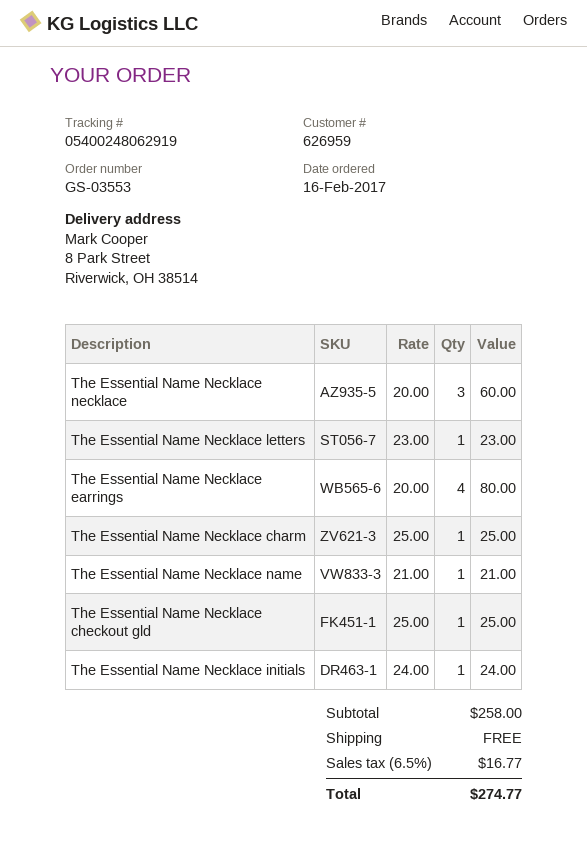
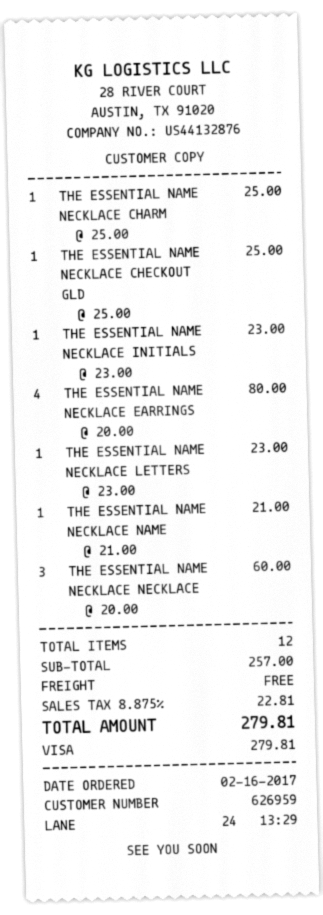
The Essential Name Necklace initials: 1 x 24.00 = 24.00 -> 1 x 23.00 = 23.00
subtotal: 258.00 -> 257.00
tax: 6.5% = 16.77 -> 8.875% = 22.81
total: 274.77 -> 279.81

